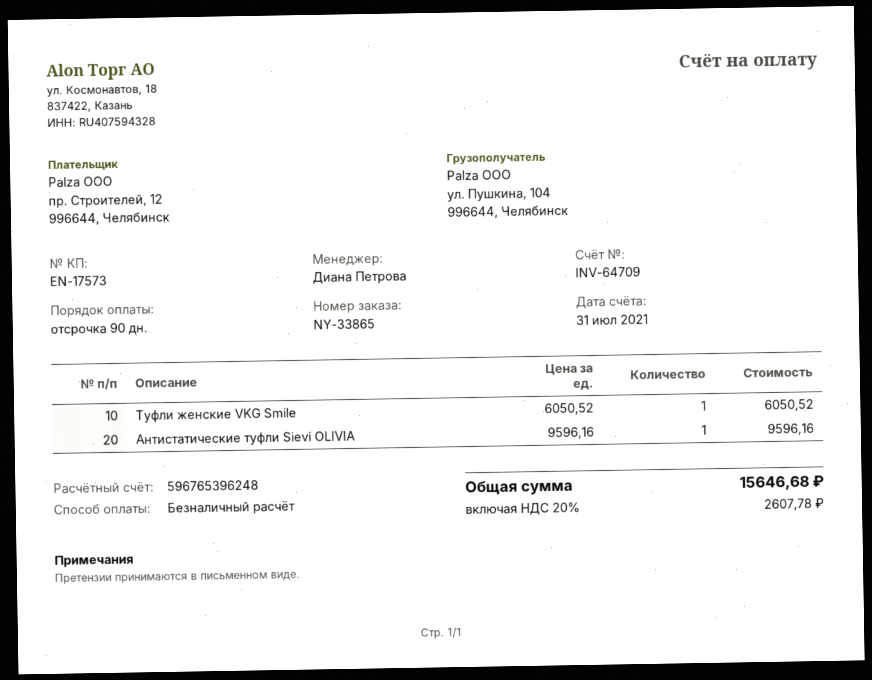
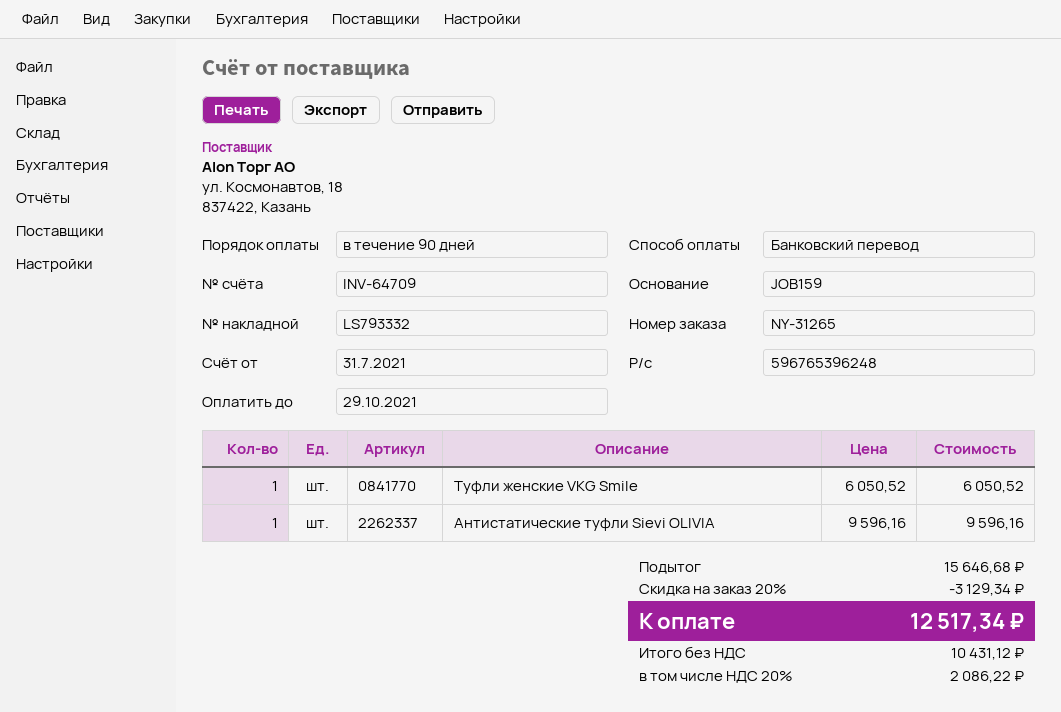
order number: NY-33865 -> NY-31265
discount: none -> 20% = 3129.34
tax: 20% = 2607.78 -> 20% = 2086.22
total: 15646.68 -> 12517.34

